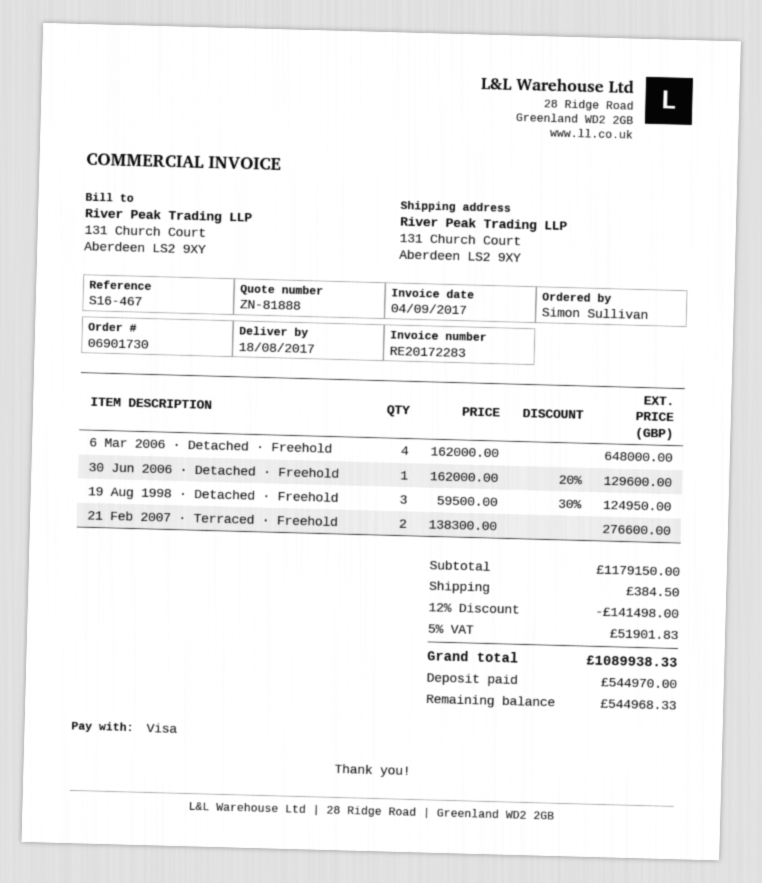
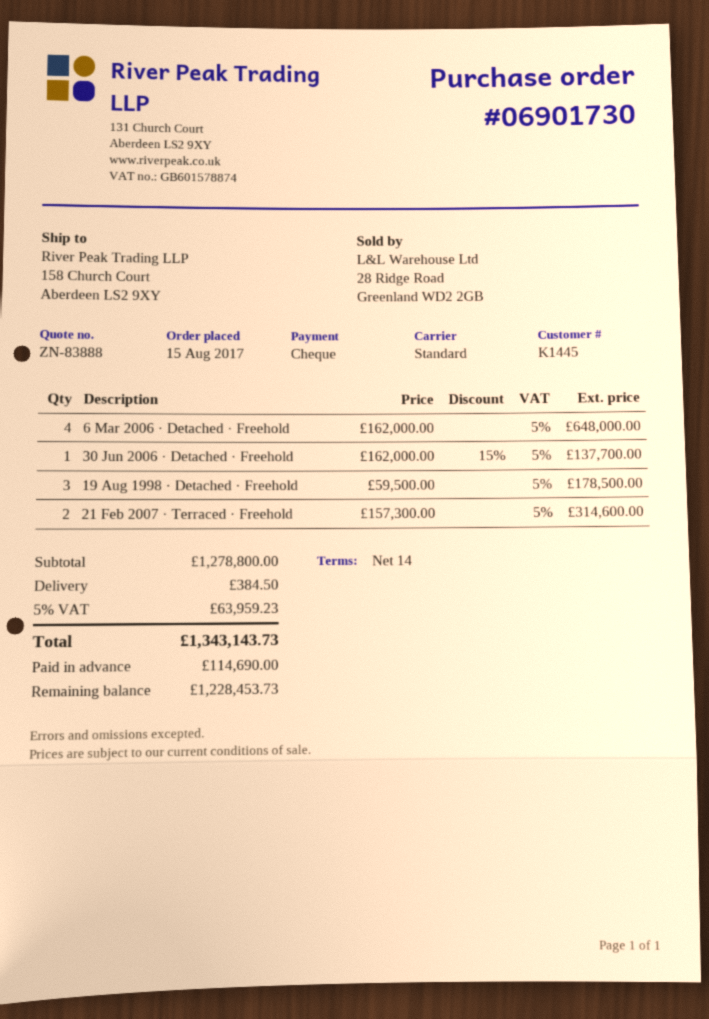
quote number: ZN-81888 -> ZN-83888
payment method: Visa -> cheque
ship to: 131 Church Court, Aberdeen LS2 9XY -> 158 Church Court, Aberdeen LS2 9XY
30 Jun 2006 · Detached · Freehold: 1 x 162000.00 - 20% = 129600.00 -> 1 x 162000.00 - 15% = 137700.00
19 Aug 1998 · Detached · Freehold: 3 x 59500.00 - 30% = 124950.00 -> 3 x 59500.00 = 178500.00
21 Feb 2007 · Terraced · Freehold: 2 x 138300.00 = 276600.00 -> 2 x 157300.00 = 314600.00
subtotal: 1179150.00 -> 1278800.00
discount: 12% = 141498.00 -> none
tax: 5% = 51901.83 -> 5% = 63959.23
total: 1089938.33 -> 1343143.73
deposit: 544970.00 -> 114690.00
balance: 544968.33 -> 1228453.73

